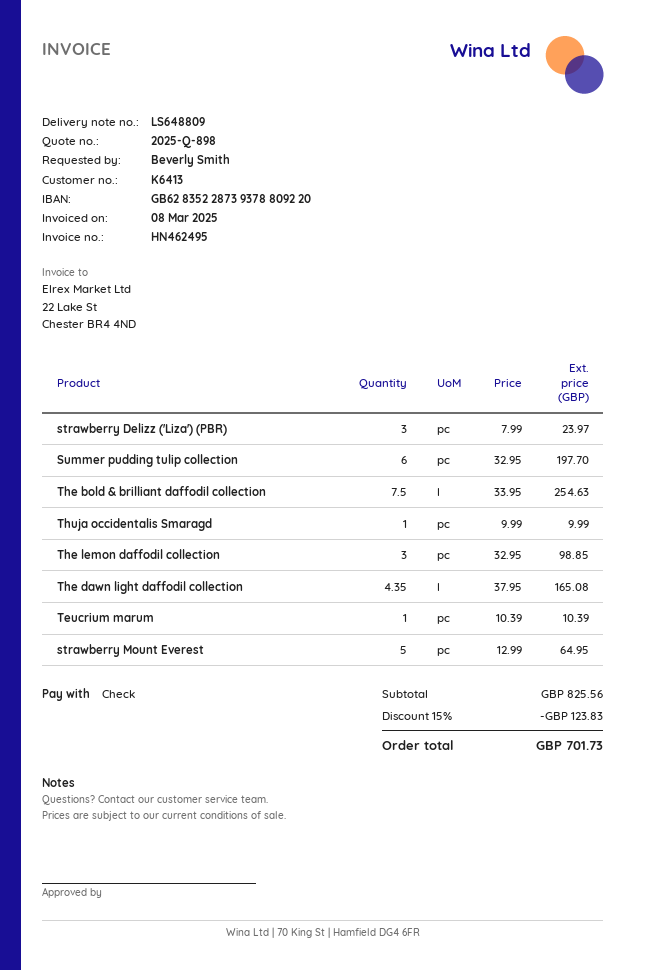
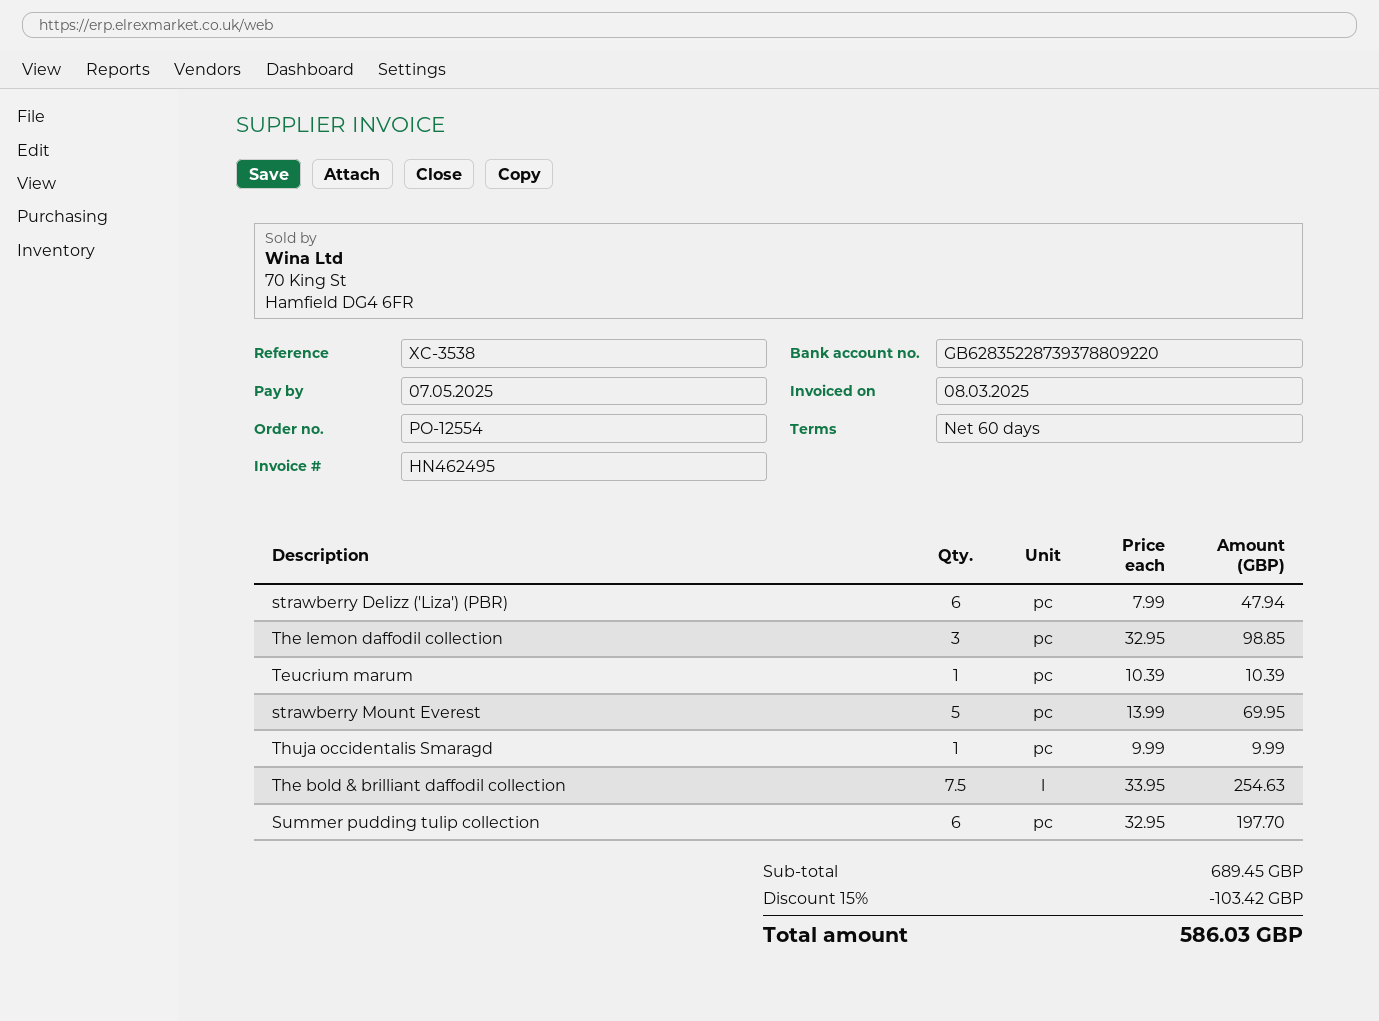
strawberry Delizz ('Liza') (PBR): 3 x 7.99 = 23.97 -> 6 x 7.99 = 47.94
The dawn light daffodil collection: 4.35 x 37.95 = 165.08 -> none
strawberry Mount Everest: 5 x 12.99 = 64.95 -> 5 x 13.99 = 69.95
subtotal: 825.56 -> 689.45
discount: 15% = 123.83 -> 15% = 103.42
total: 701.73 -> 586.03

